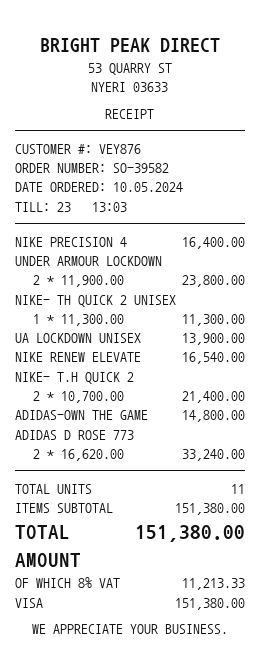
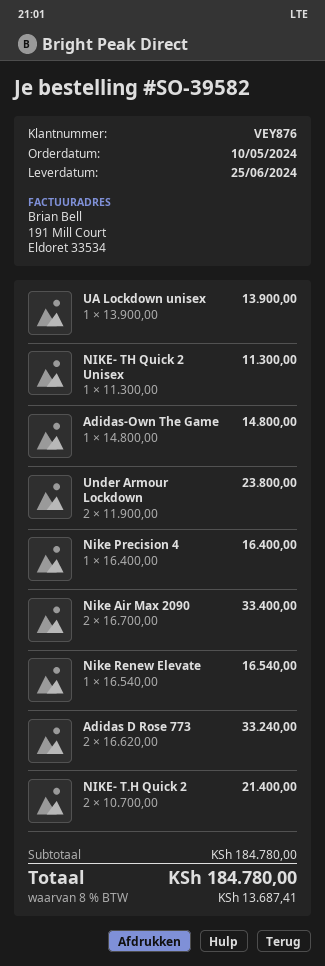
Nike Air Max 2090: none -> 2 x 16700.00 = 33400.00
subtotal: 151380.00 -> 184780.00
tax: 8% = 11213.33 -> 8% = 13687.41
total: 151380.00 -> 184780.00

